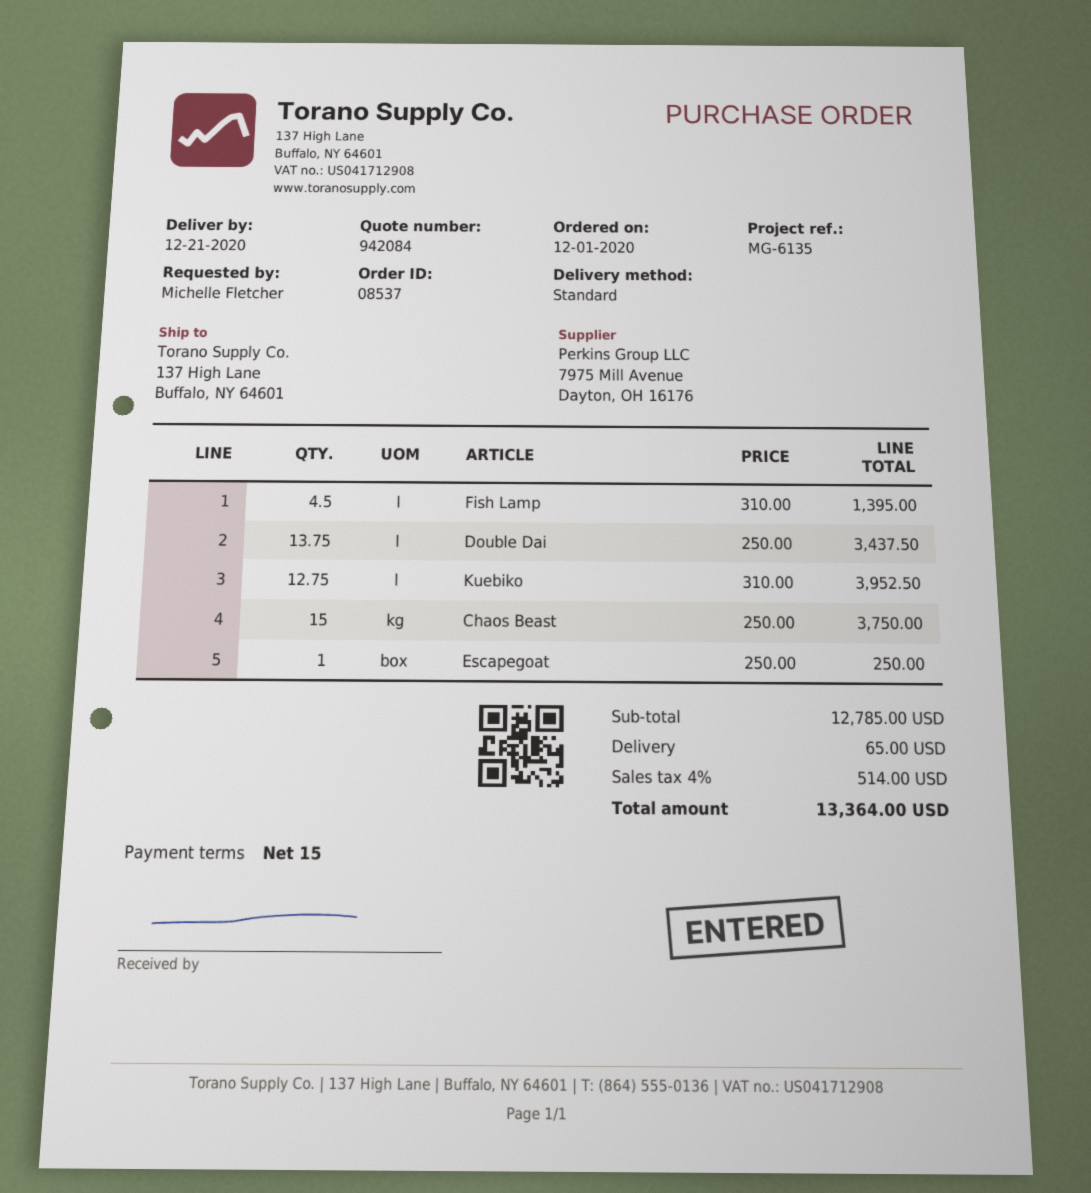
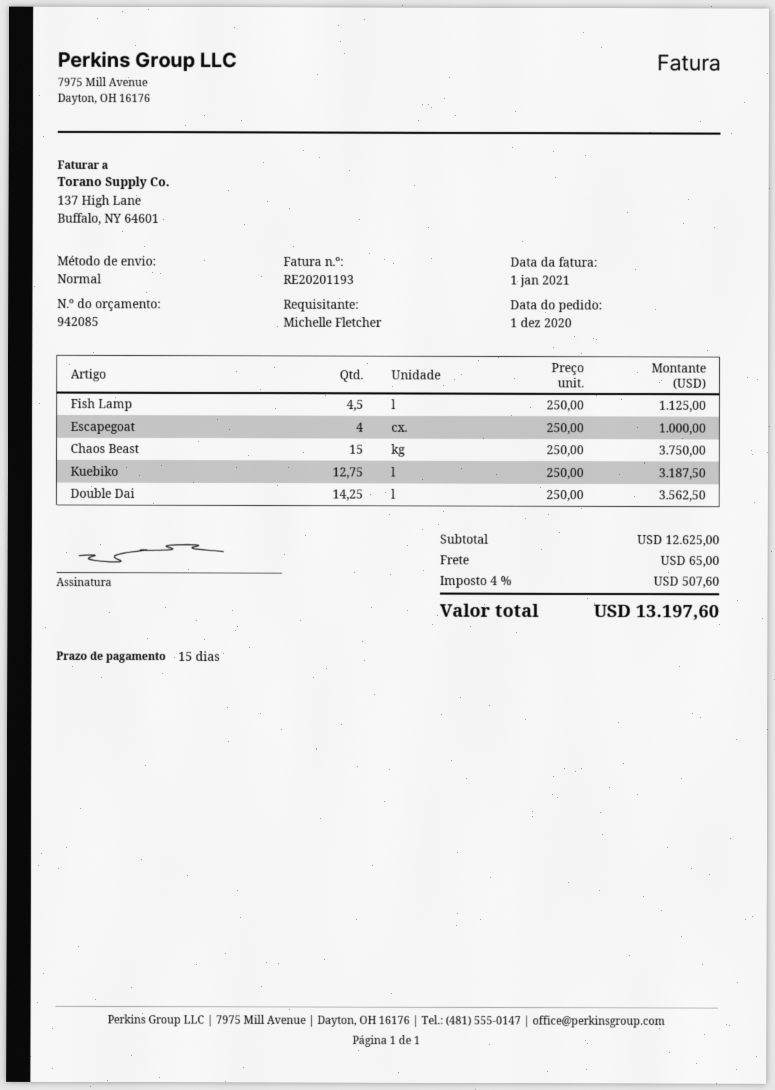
quote number: 942084 -> 942085
Fish Lamp: 4.5 x 310.00 = 1395.00 -> 4.5 x 250.00 = 1125.00
Double Dai: 13.75 x 250.00 = 3437.50 -> 14.25 x 250.00 = 3562.50
Kuebiko: 12.75 x 310.00 = 3952.50 -> 12.75 x 250.00 = 3187.50
Escapegoat: 1 x 250.00 = 250.00 -> 4 x 250.00 = 1000.00
subtotal: 12785.00 -> 12625.00
tax: 4% = 514.00 -> 4% = 507.60
total: 13364.00 -> 13197.60

